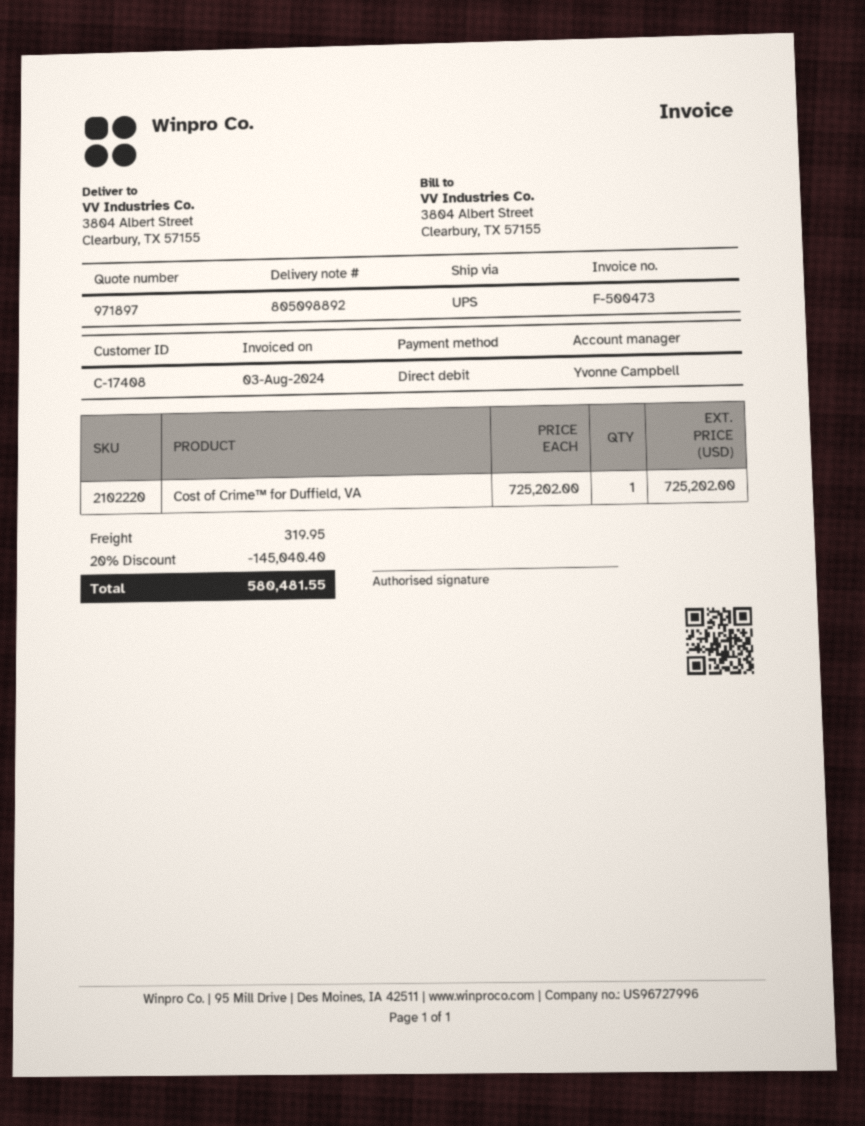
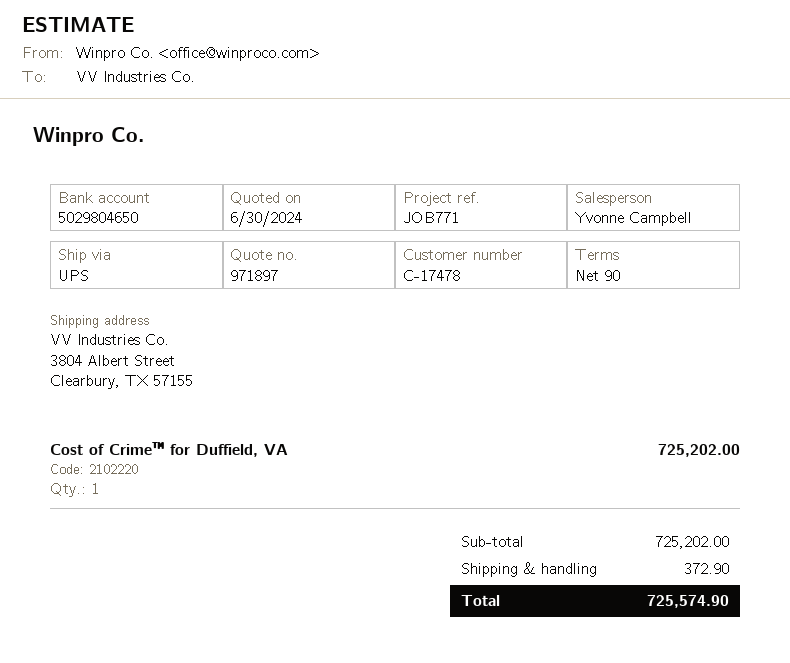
customer number: C-17408 -> C-17478
discount: 20% = 145040.40 -> none
shipping: 319.95 -> 372.90
total: 580481.55 -> 725574.90

